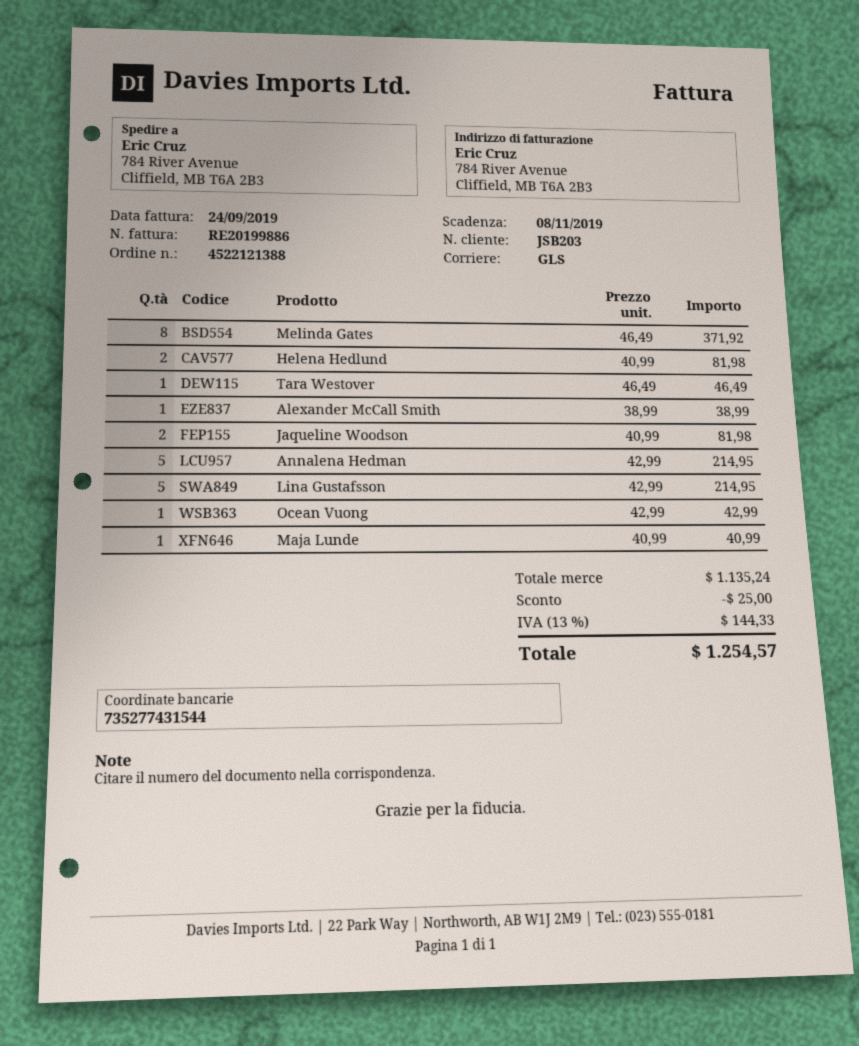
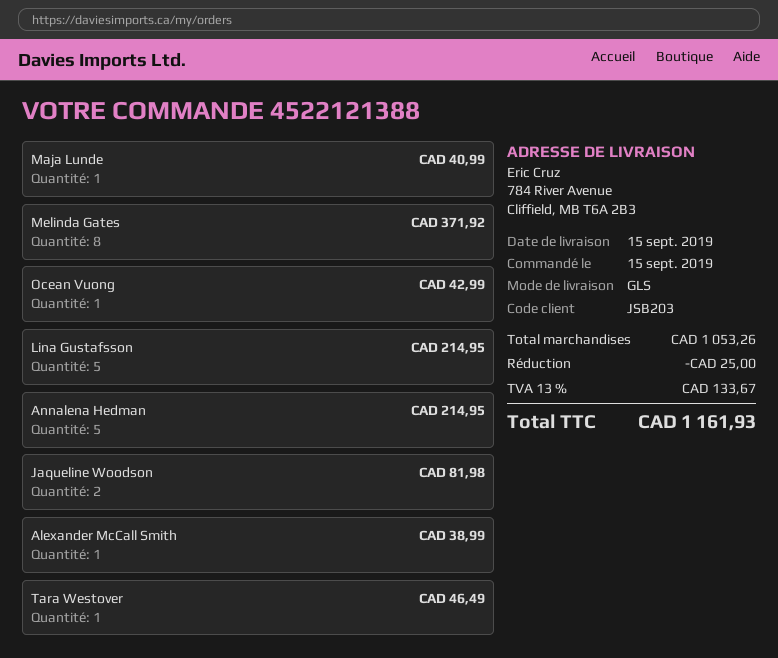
Helena Hedlund: 2 for 81.98 -> none
subtotal: 1135.24 -> 1053.26
tax: 13% = 144.33 -> 13% = 133.67
total: 1254.57 -> 1161.93

